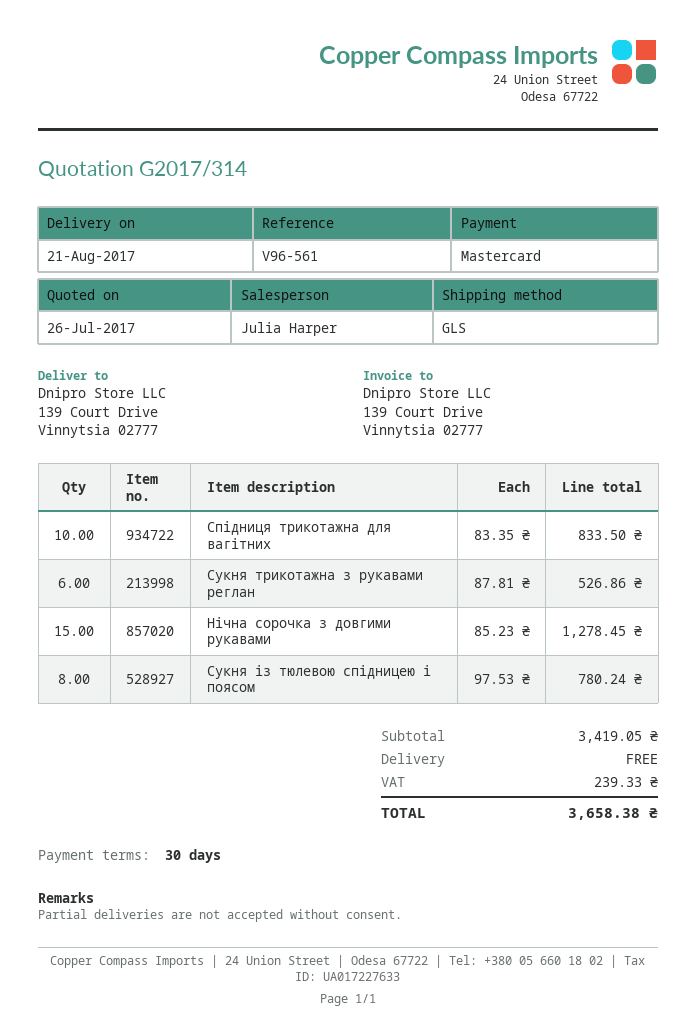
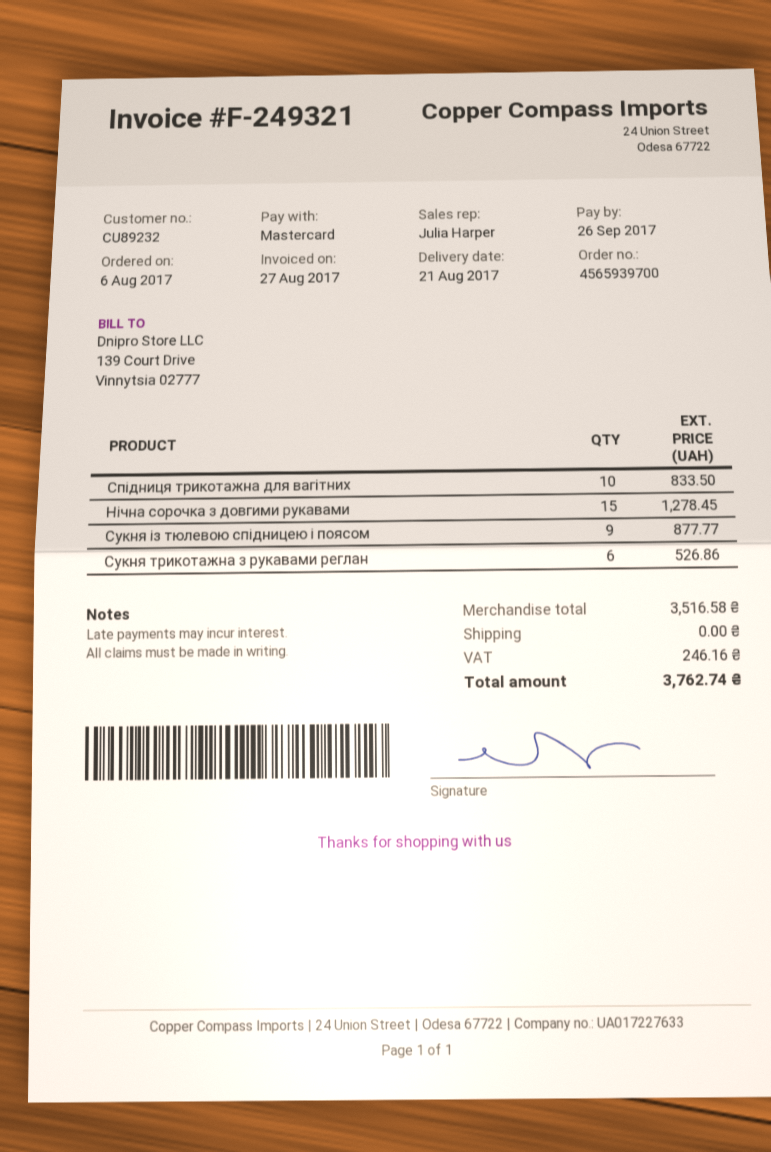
Сукня із тюлевою спідницею і поясом: 8 for 780.24 -> 9 for 877.77
subtotal: 3419.05 -> 3516.58
tax: 239.33 -> 246.16
total: 3658.38 -> 3762.74

